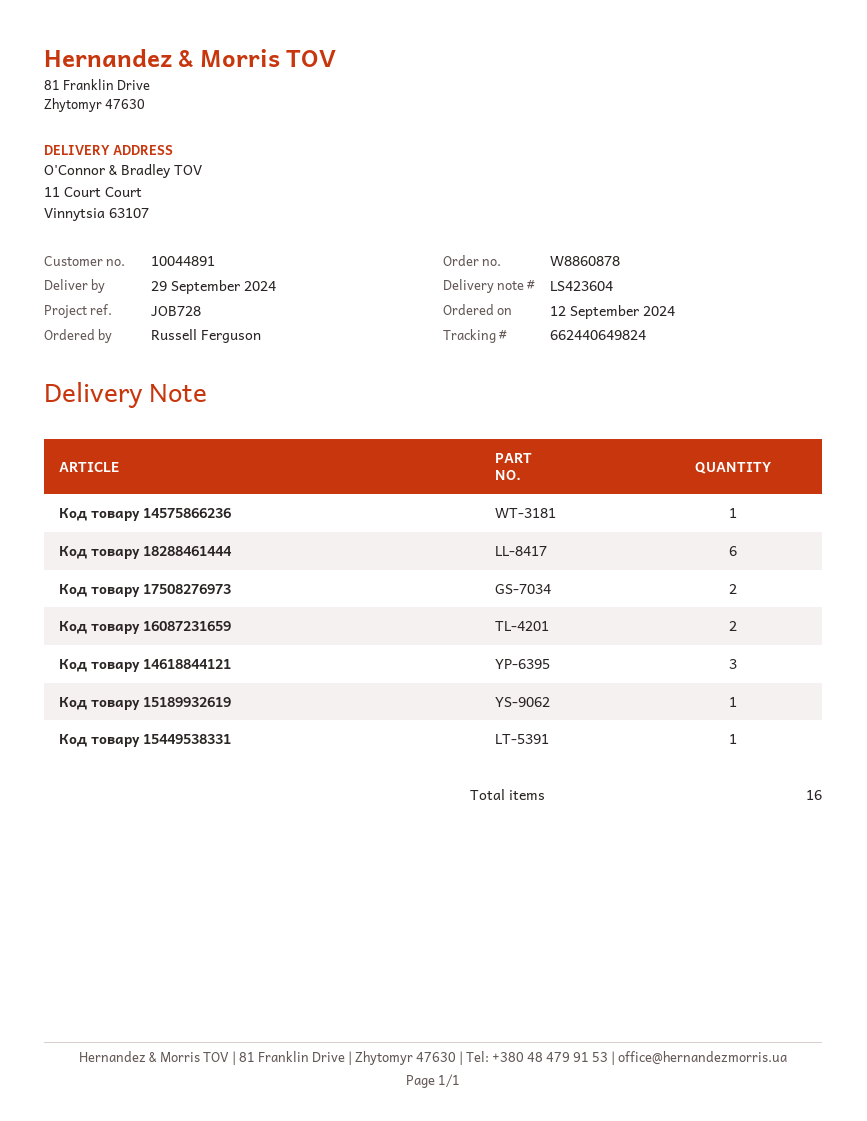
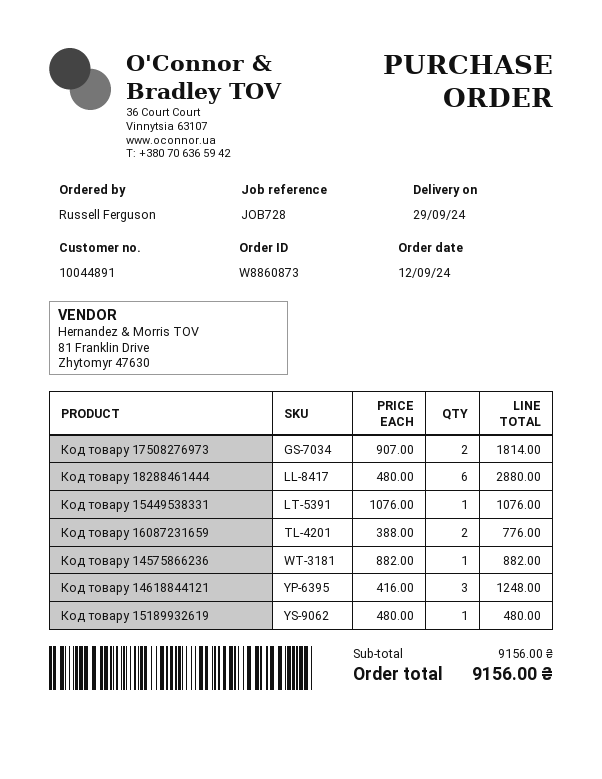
order number: W8860878 -> W8860873

